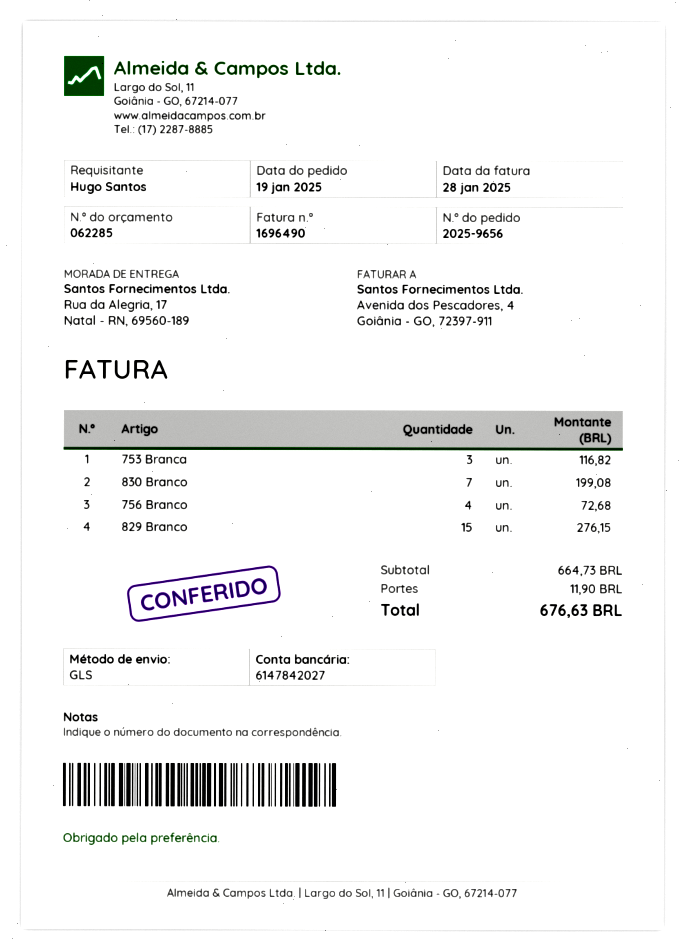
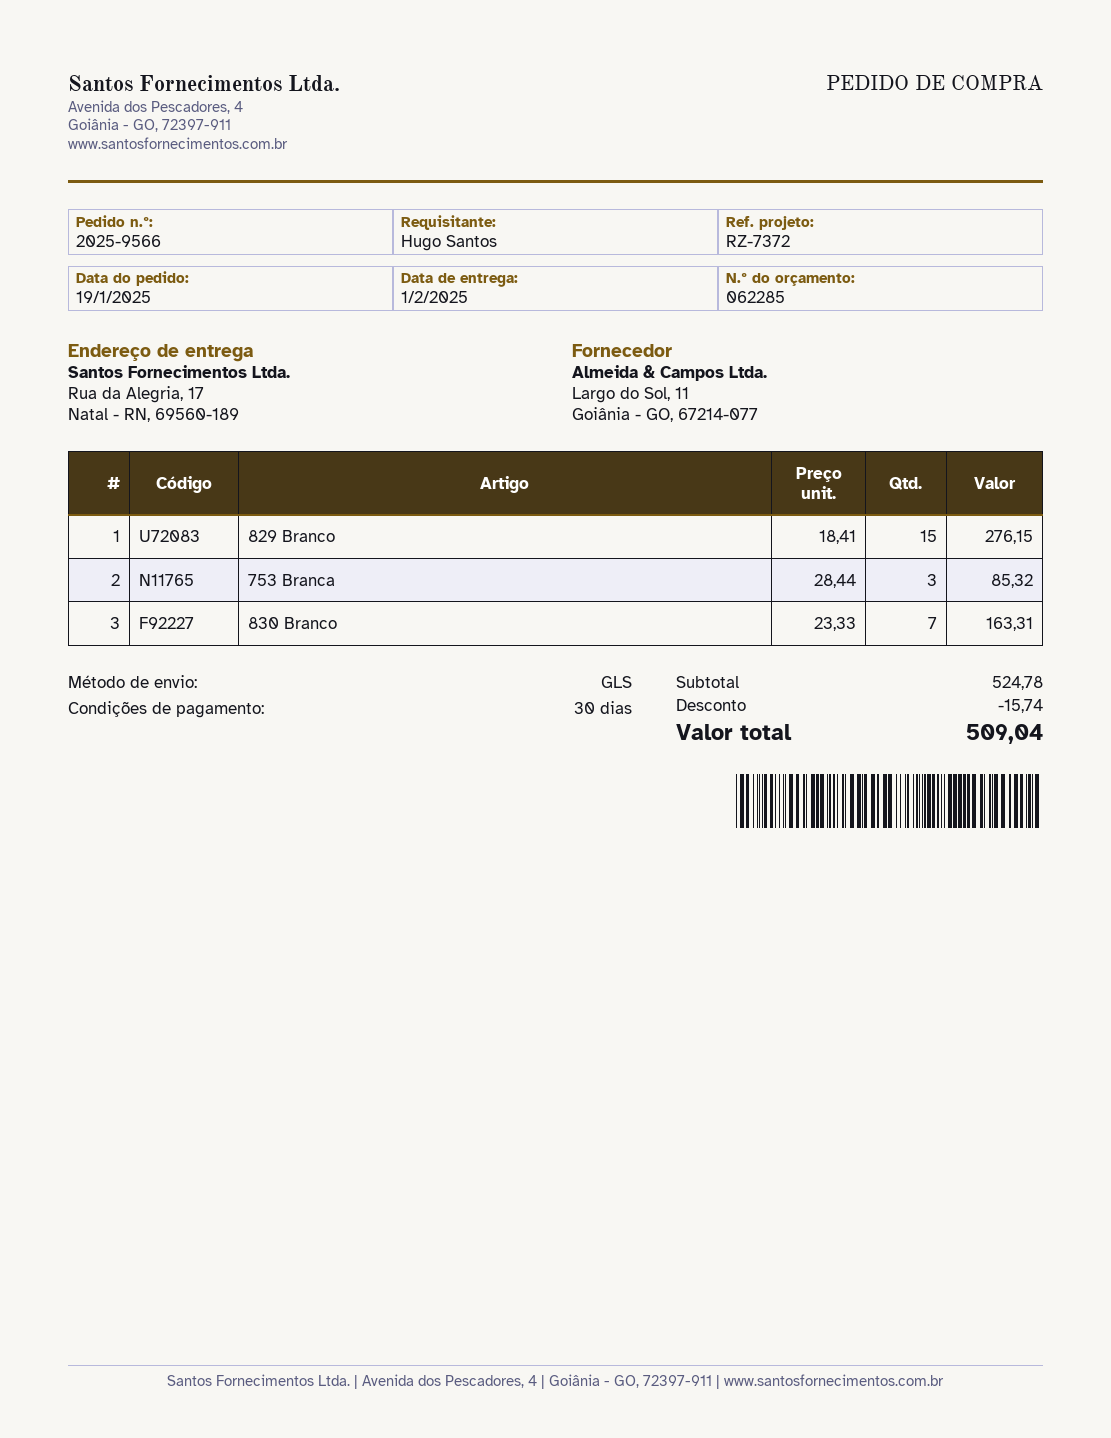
order number: 2025-9656 -> 2025-9566
753 Branca: 3 for 116.82 -> 3 for 85.32
830 Branco: 7 for 199.08 -> 7 for 163.31
756 Branco: 4 for 72.68 -> none
subtotal: 664.73 -> 524.78
discount: none -> 15.74
shipping: 11.90 -> none
total: 676.63 -> 509.04

